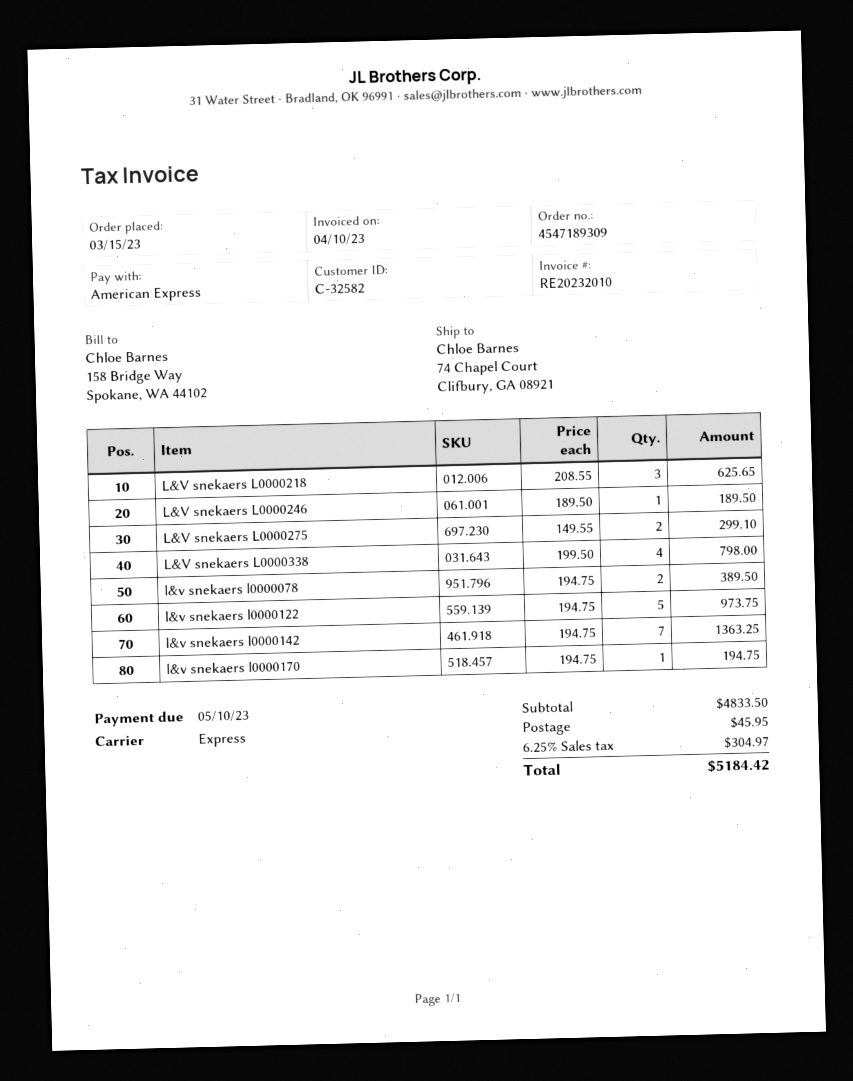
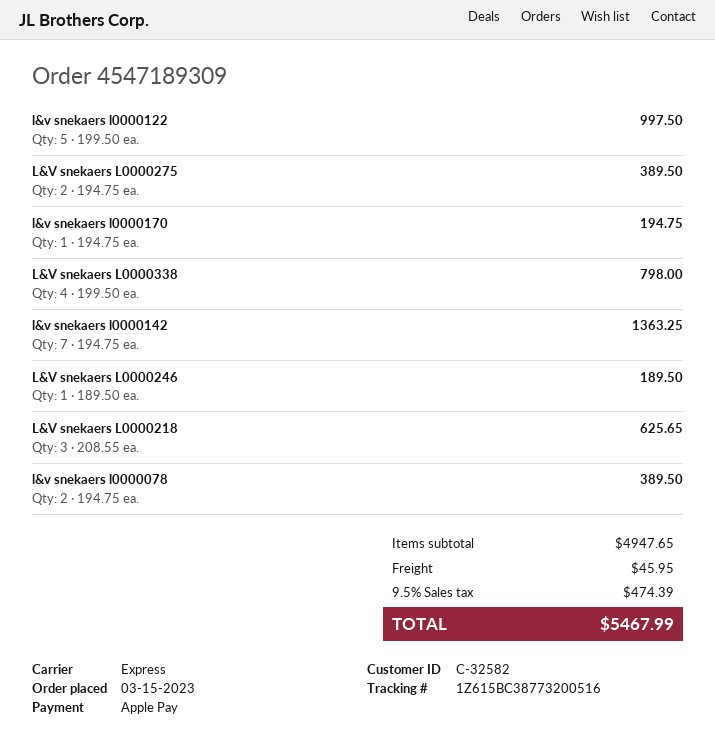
payment method: American Express -> Apple Pay
L&V snekaers L0000275: 2 x 149.55 = 299.10 -> 2 x 194.75 = 389.50
l&v snekaers l0000122: 5 x 194.75 = 973.75 -> 5 x 199.50 = 997.50
subtotal: 4833.50 -> 4947.65
tax: 6.25% = 304.97 -> 9.5% = 474.39
total: 5184.42 -> 5467.99

